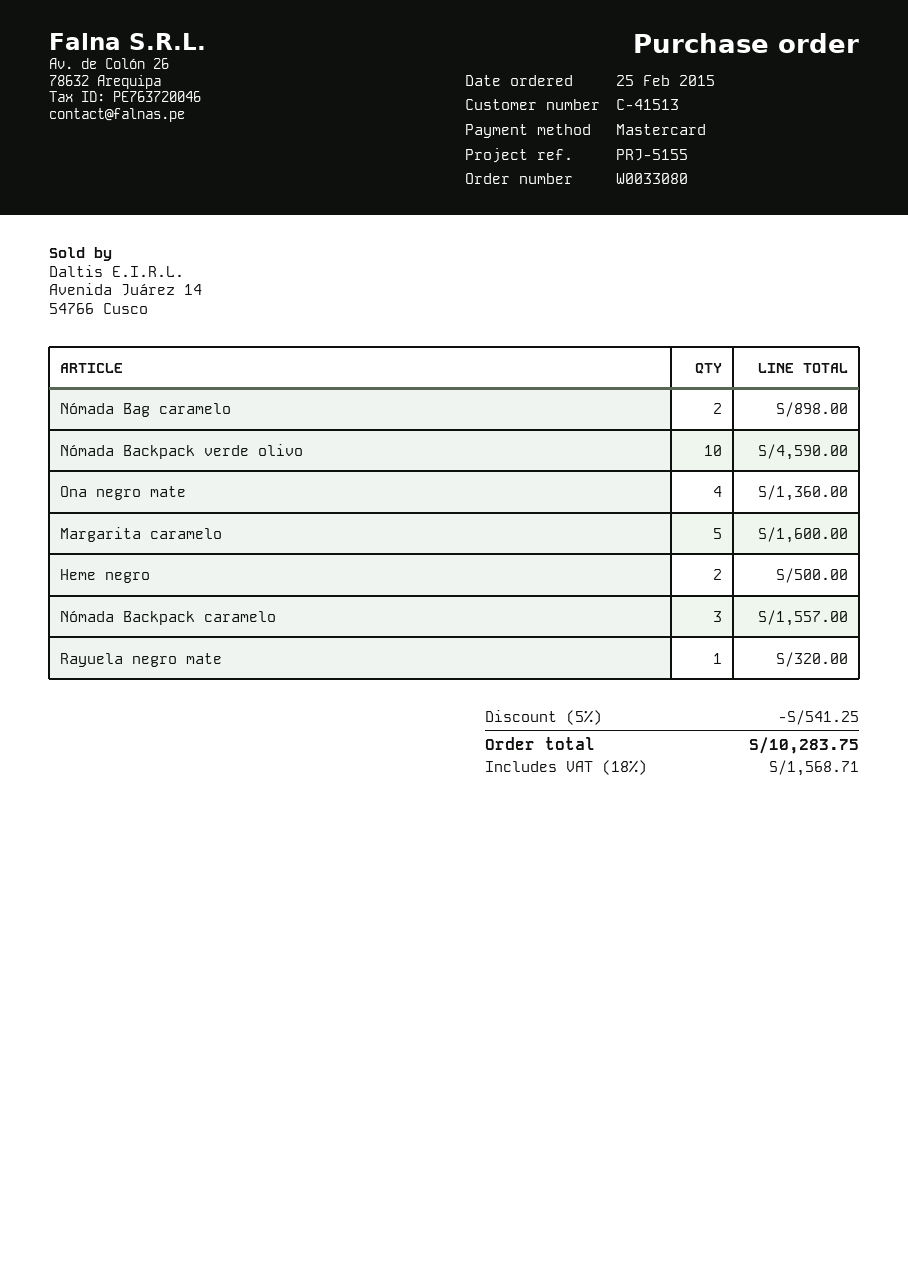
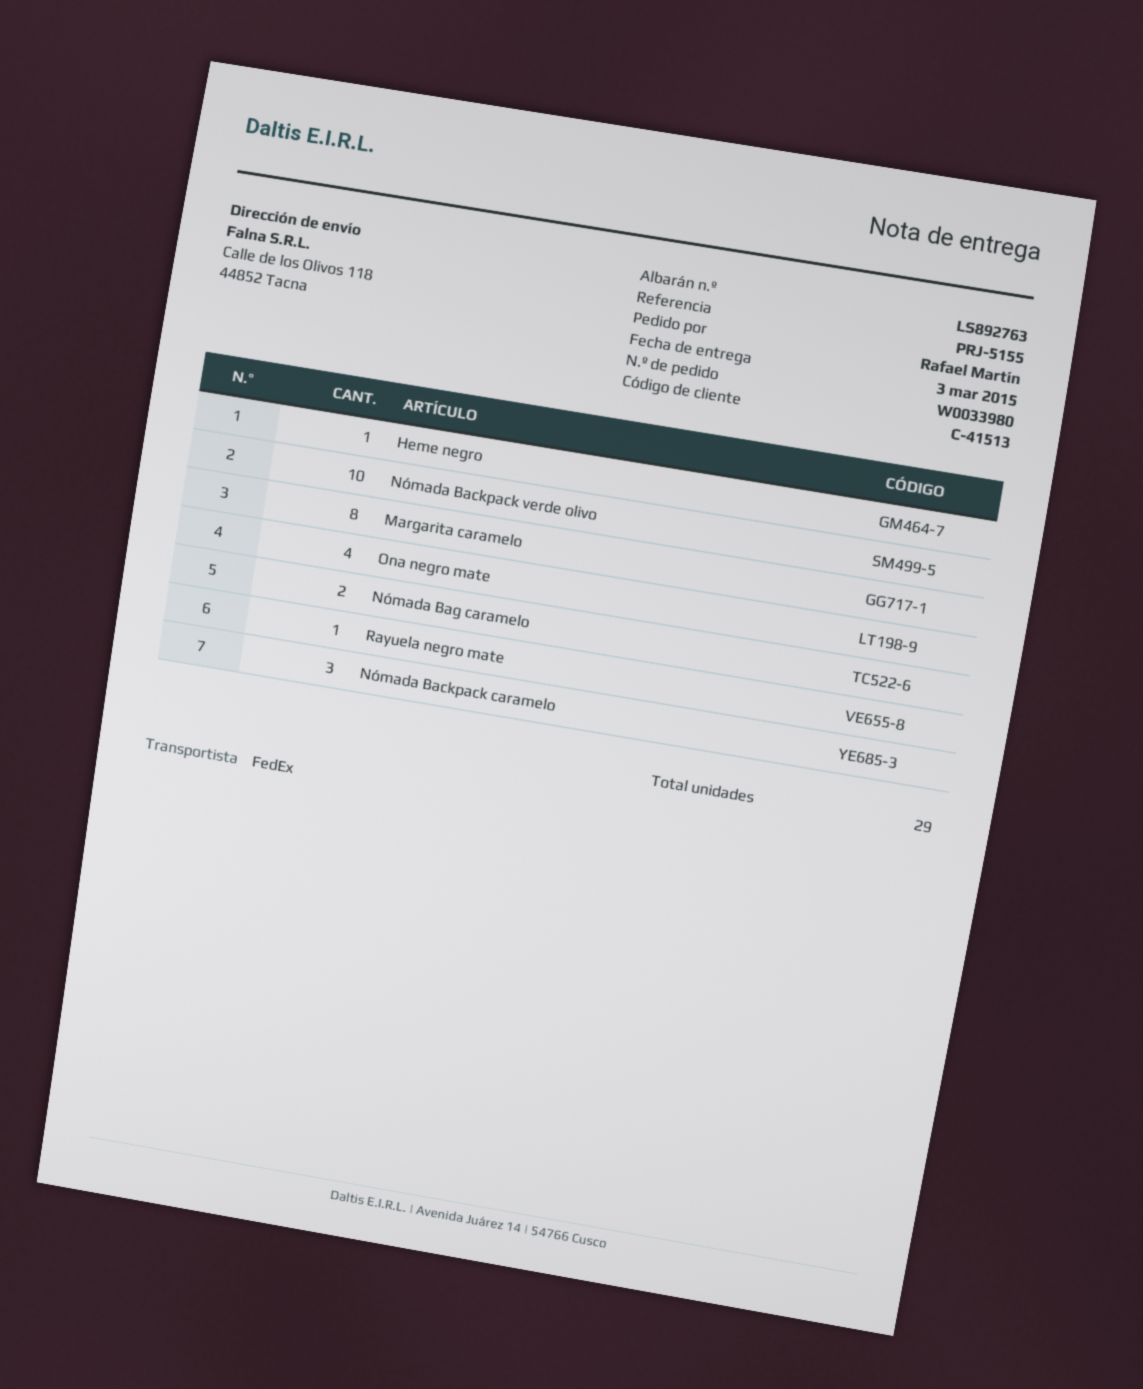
order number: W0033080 -> W0033980
Margarita caramelo: 5 -> 8
Heme negro: 2 -> 1

